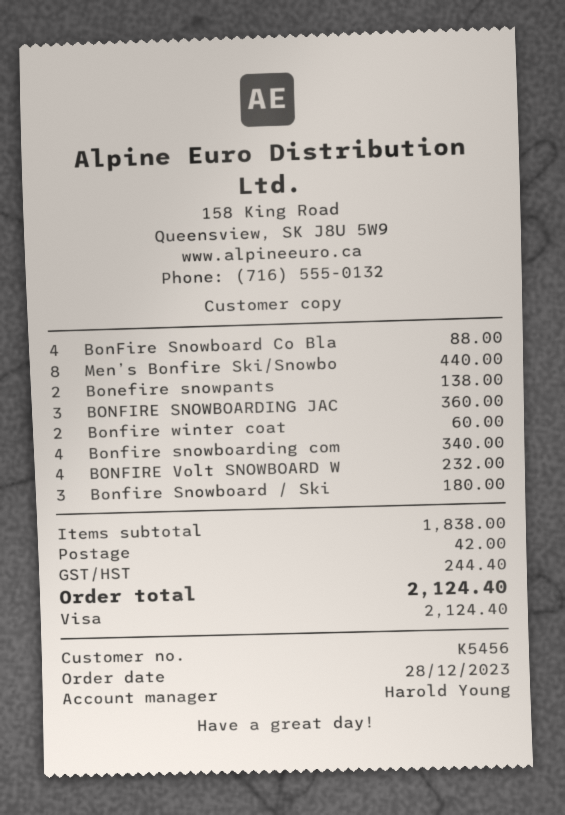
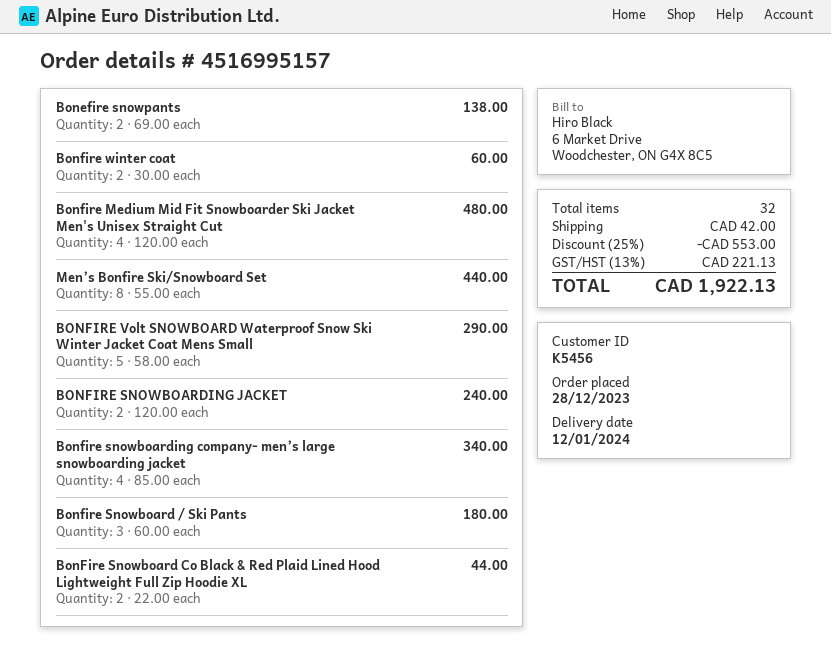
BonFire Snowboard Co Bla: 4 for 88.00 -> 2 for 44.00
BONFIRE SNOWBOARDING JAC: 3 for 360.00 -> 2 for 240.00
BONFIRE Volt SNOWBOARD W: 4 for 232.00 -> 5 for 290.00
Bonfire Medium Mid Fit Snowboarder Ski Jacket Men's Unisex Straight Cut: none -> 4 for 480.00
discount: none -> 25% = 553.00
tax: 244.40 -> 221.13
total: 2124.40 -> 1922.13

